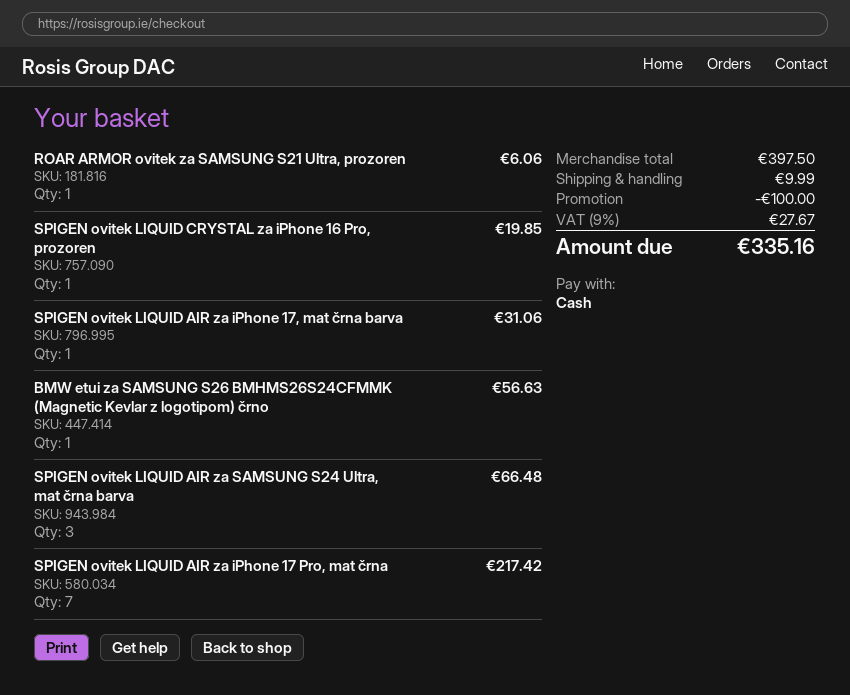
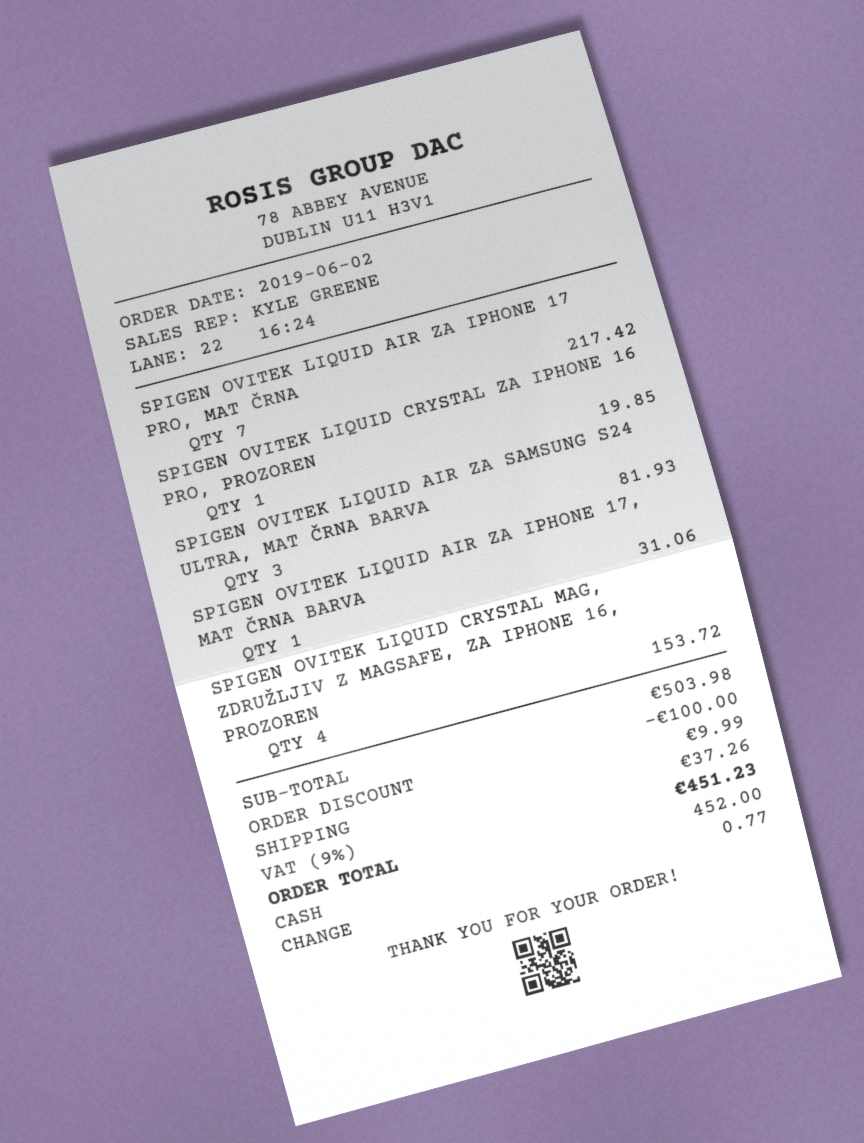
ROAR ARMOR ovitek za SAMSUNG S21 Ultra, prozoren: 1 for 6.06 -> none
BMW etui za SAMSUNG S26 BMHMS26S24CFMMK (Magnetic Kevlar z logotipom) črno: 1 for 56.63 -> none
SPIGEN ovitek LIQUID AIR za SAMSUNG S24 Ultra, mat črna barva: 3 for 66.48 -> 3 for 81.93
SPIGEN OVITEK LIQUID CRYSTAL MAG, ZDRUŽLJIV Z MAGSAFE, ZA IPHONE 16, PROZOREN: none -> 4 for 153.72
subtotal: 397.50 -> 503.98
tax: 9% = 27.67 -> 9% = 37.26
total: 335.16 -> 451.23

